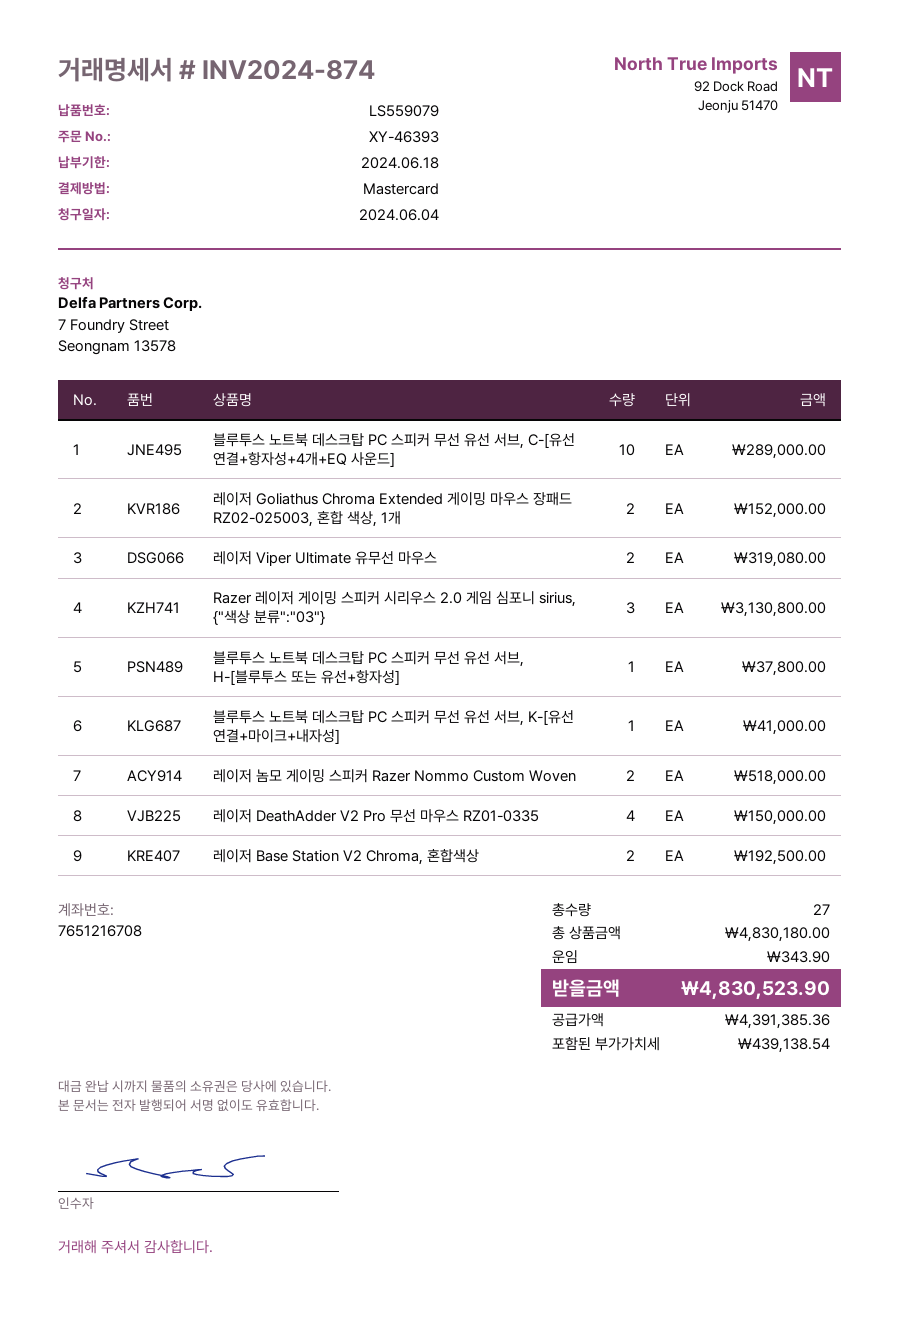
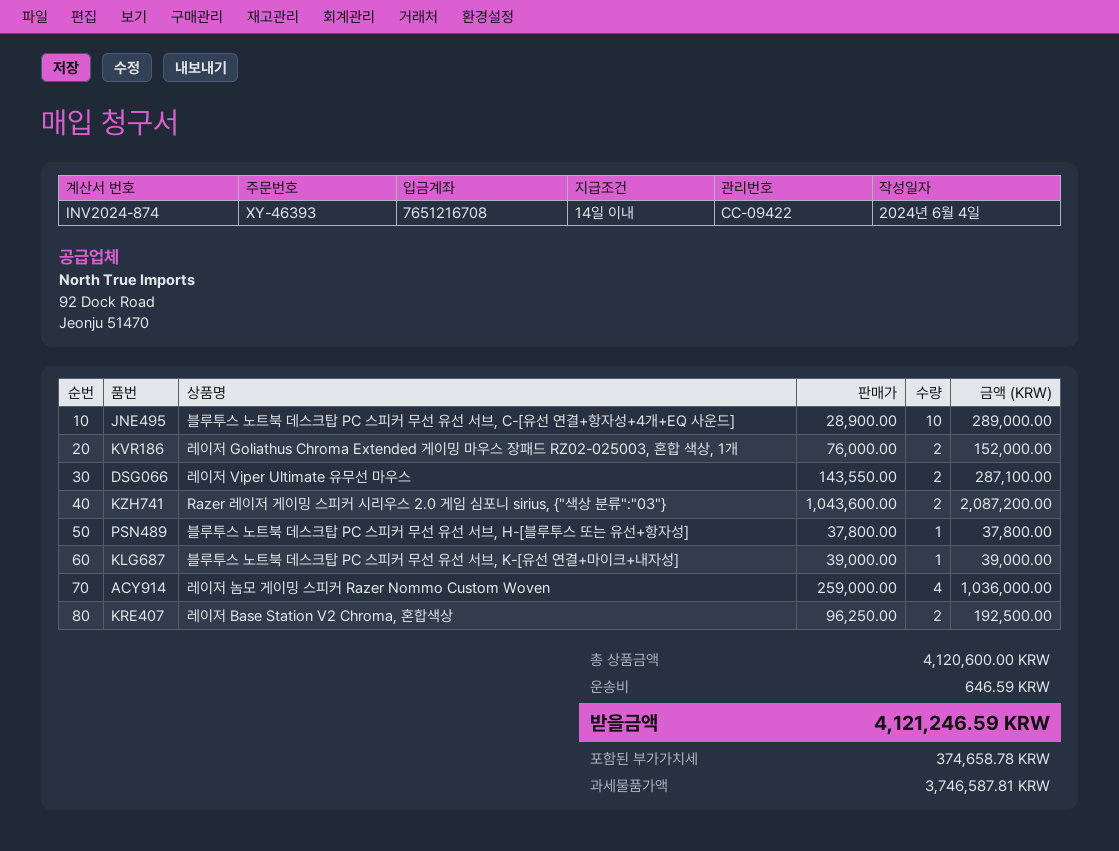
레이저 Viper Ultimate 유무선 마우스: 2 for 319080.00 -> 2 for 287100.00
Razer 레이저 게이밍 스피커 시리우스 2.0 게임 심포니 sirius, {"색상 분류":"03"}: 3 for 3130800.00 -> 2 for 2087200.00
블루투스 노트북 데스크탑 PC 스피커 무선 유선 서브, K-[유선 연결+마이크+내자성]: 1 for 41000.00 -> 1 for 39000.00
레이저 놈모 게이밍 스피커 Razer Nommo Custom Woven: 2 for 518000.00 -> 4 for 1036000.00
레이저 DeathAdder V2 Pro 무선 마우스 RZ01-0335: 4 for 150000.00 -> none
subtotal: 4830180.00 -> 4120600.00
shipping: 343.90 -> 646.59
net: 4391385.36 -> 3746587.81
tax: 439138.54 -> 374658.78
total: 4830523.90 -> 4121246.59

